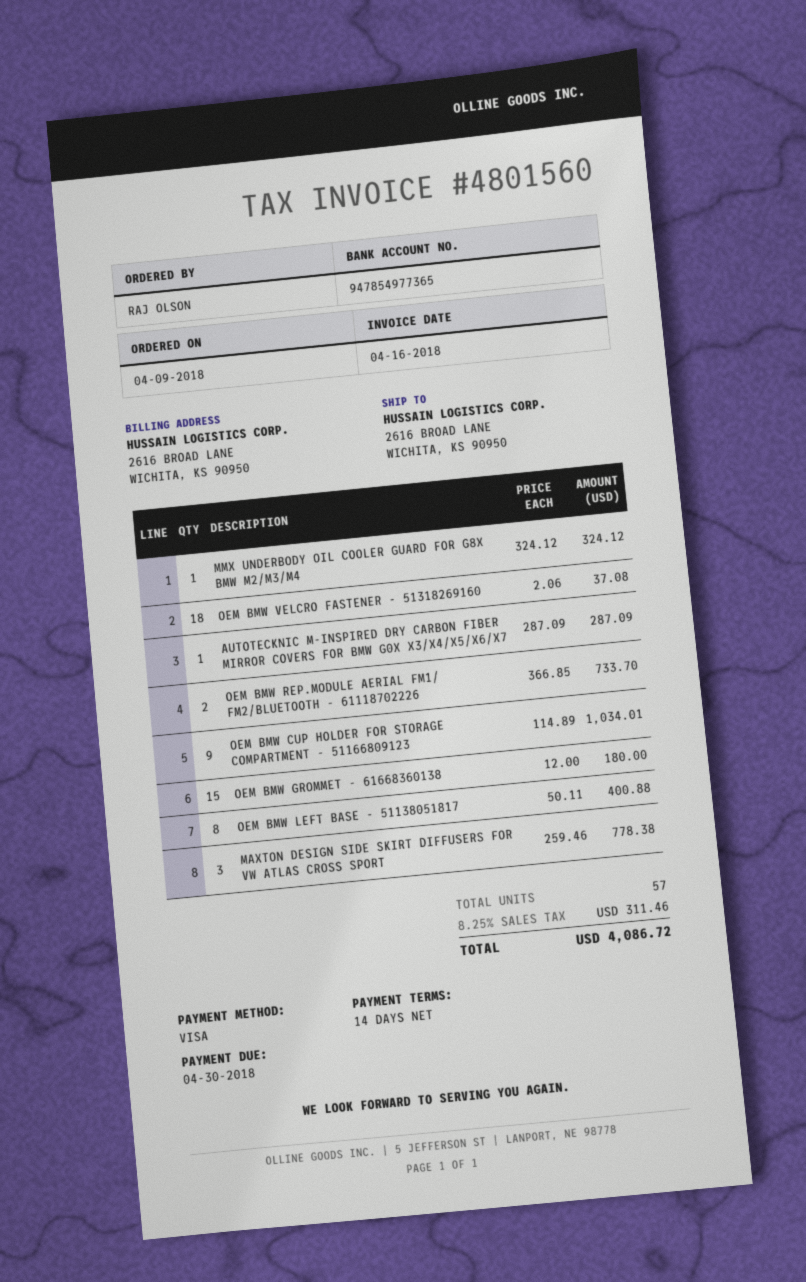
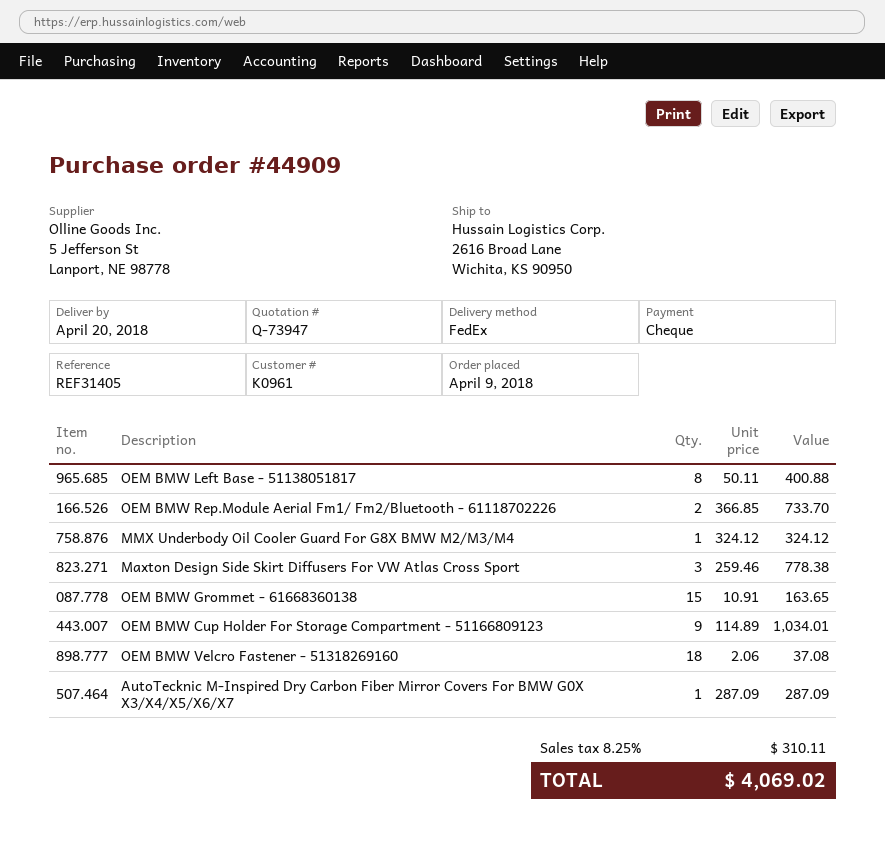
payment method: Visa -> cheque
OEM BMW GROMMET - 61668360138: 15 x 12.00 = 180.00 -> 15 x 10.91 = 163.65
tax: 8.25% = 311.46 -> 8.25% = 310.11
total: 4086.72 -> 4069.02

